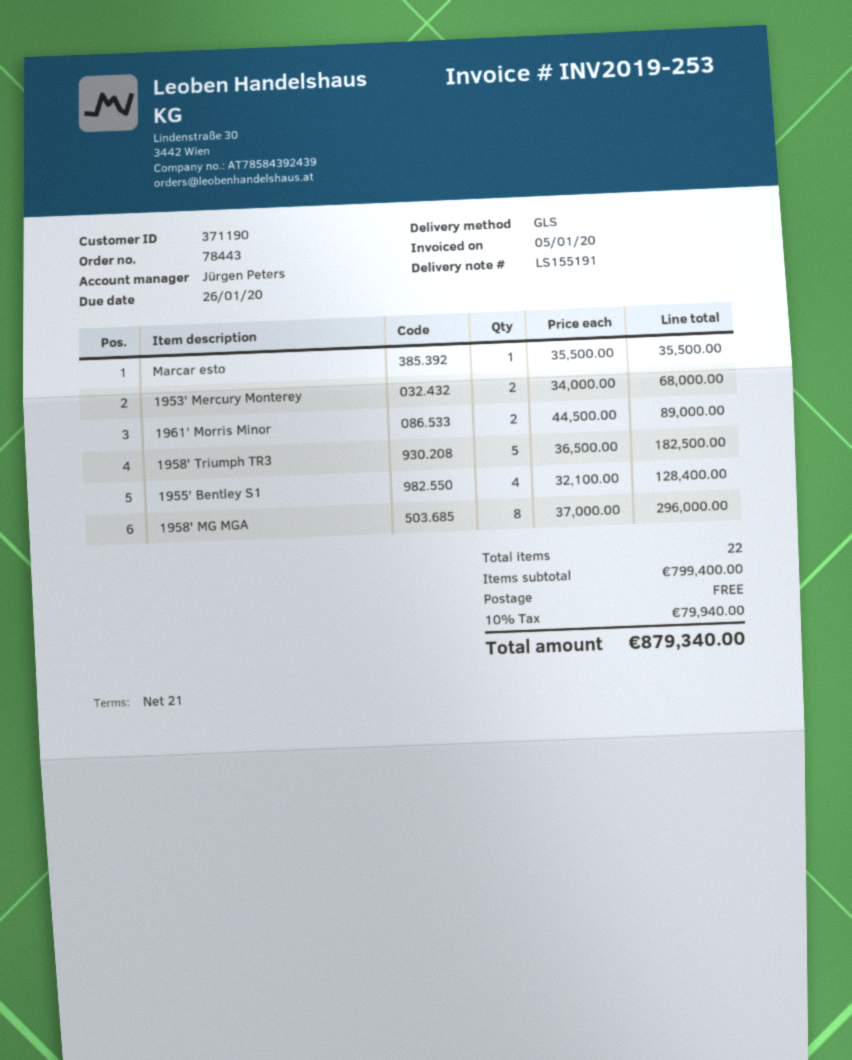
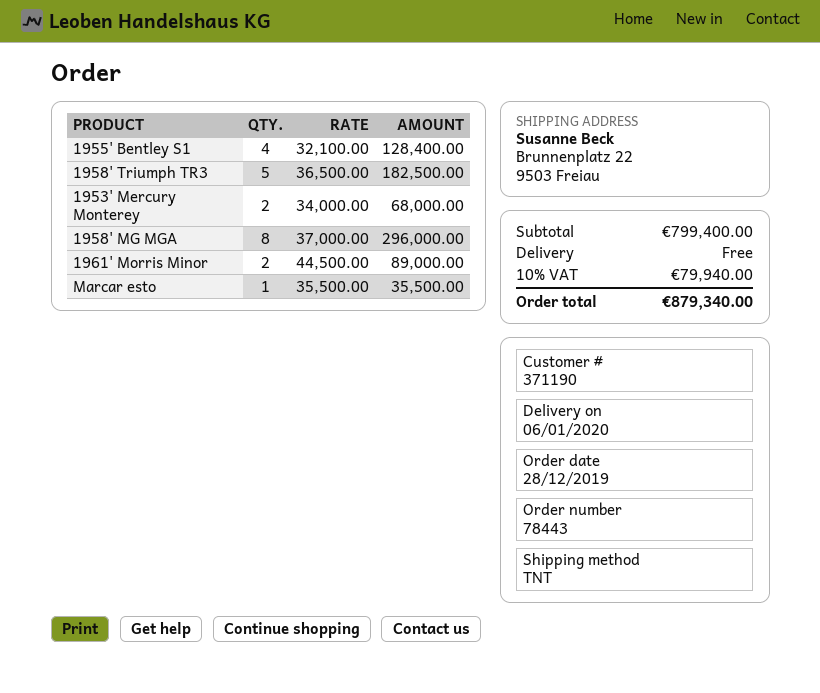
shipping method: GLS -> TNT

